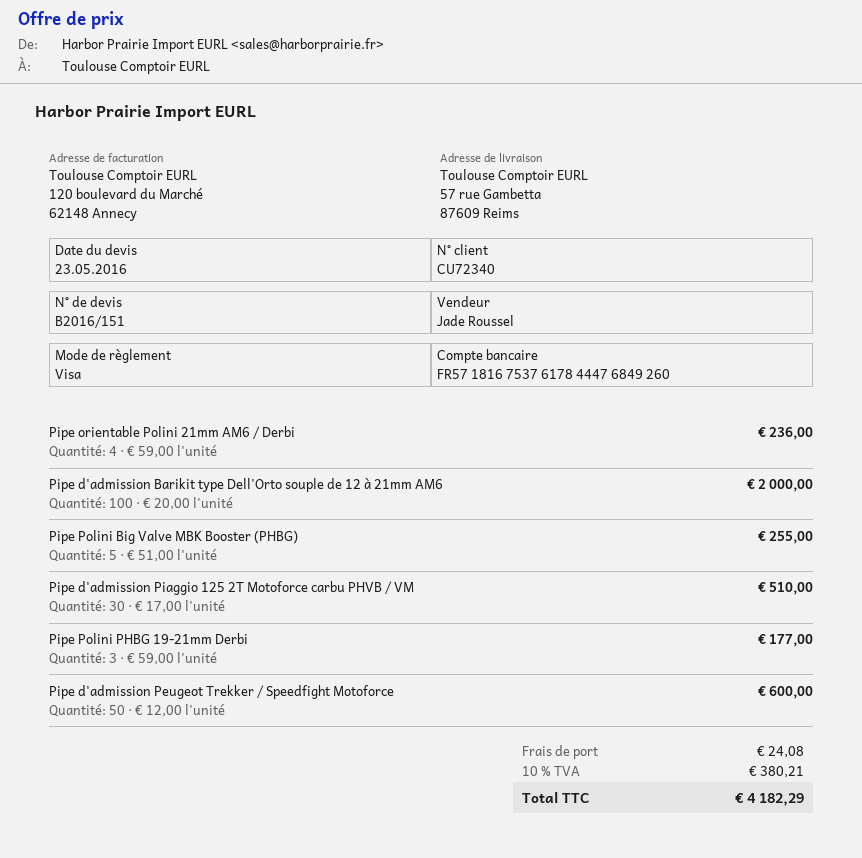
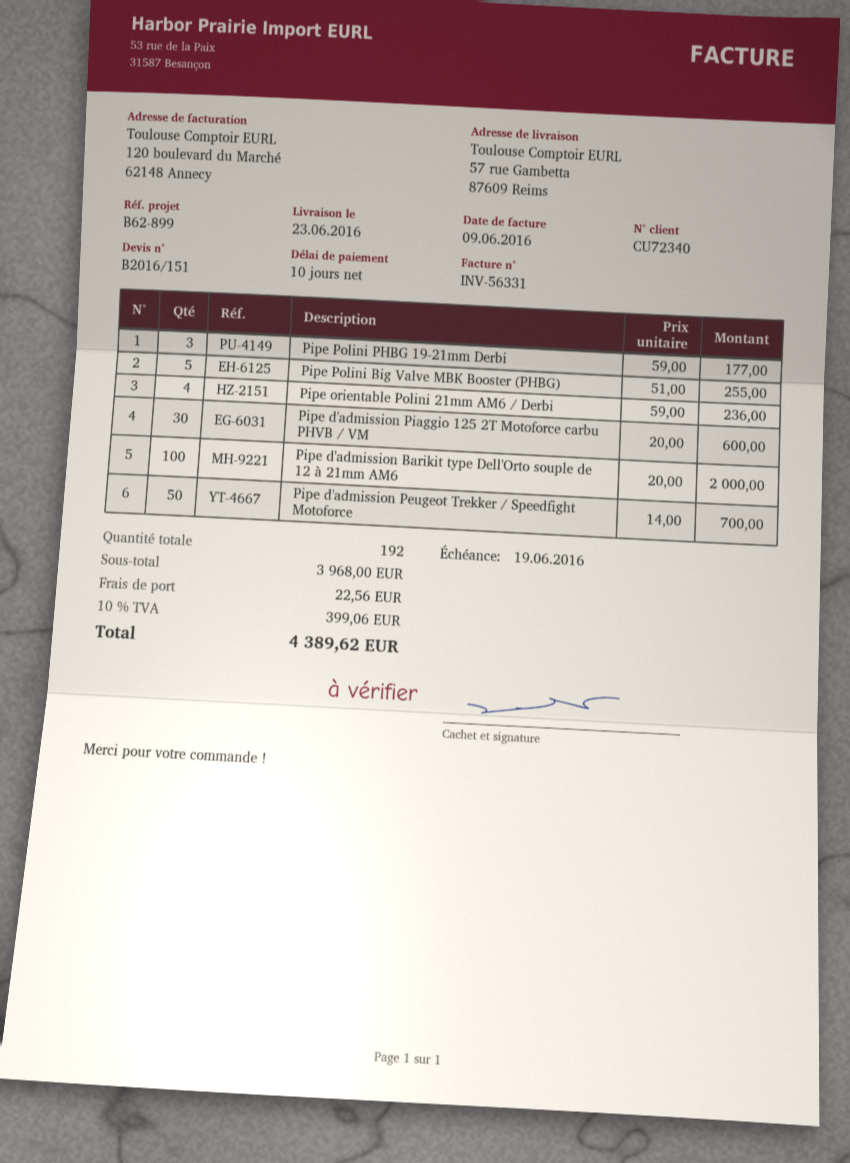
Pipe d'admission Piaggio 125 2T Motoforce carbu PHVB / VM: 30 x 17.00 = 510.00 -> 30 x 20.00 = 600.00
Pipe d'admission Peugeot Trekker / Speedfight Motoforce: 50 x 12.00 = 600.00 -> 50 x 14.00 = 700.00
shipping: 24.08 -> 22.56
tax: 10% = 380.21 -> 10% = 399.06
total: 4182.29 -> 4389.62

